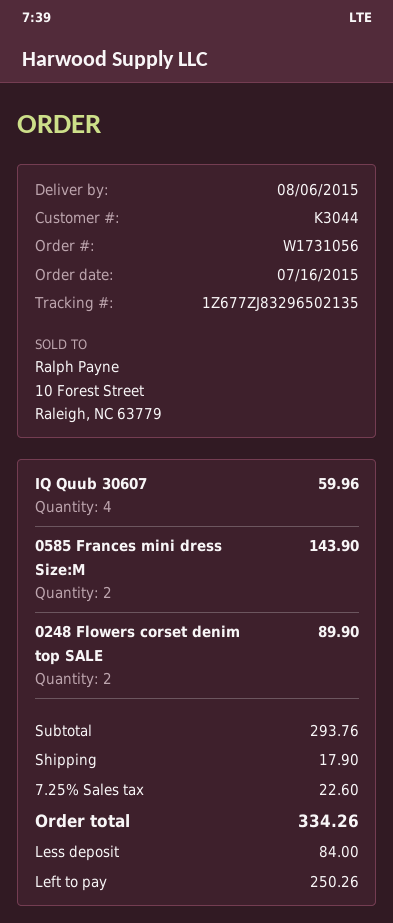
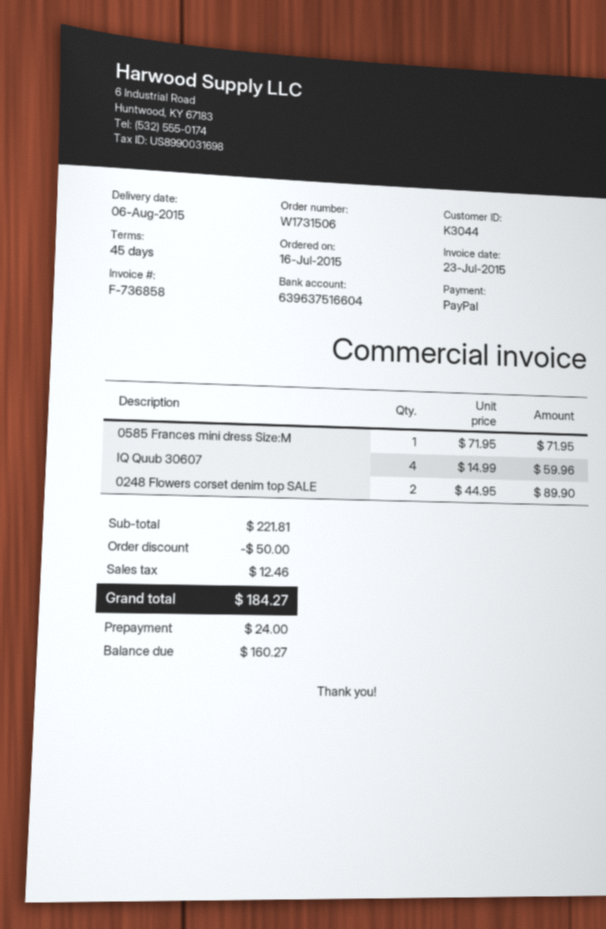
order number: W1731056 -> W1731506
0585 Frances mini dress Size:M: 2 for 143.90 -> 1 for 71.95
subtotal: 293.76 -> 221.81
discount: none -> 50.00
shipping: 17.90 -> none
tax: 22.60 -> 12.46
total: 334.26 -> 184.27
deposit: 84.00 -> 24.00
balance: 250.26 -> 160.27

